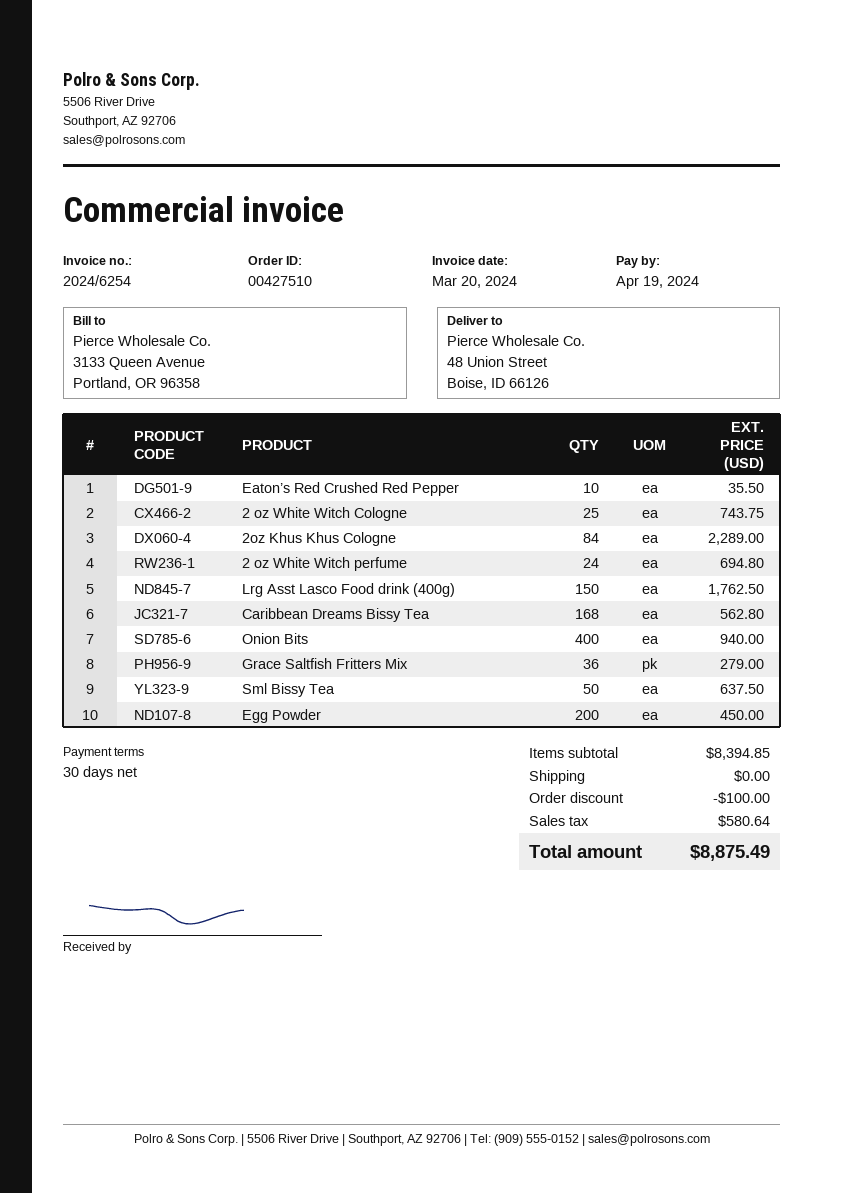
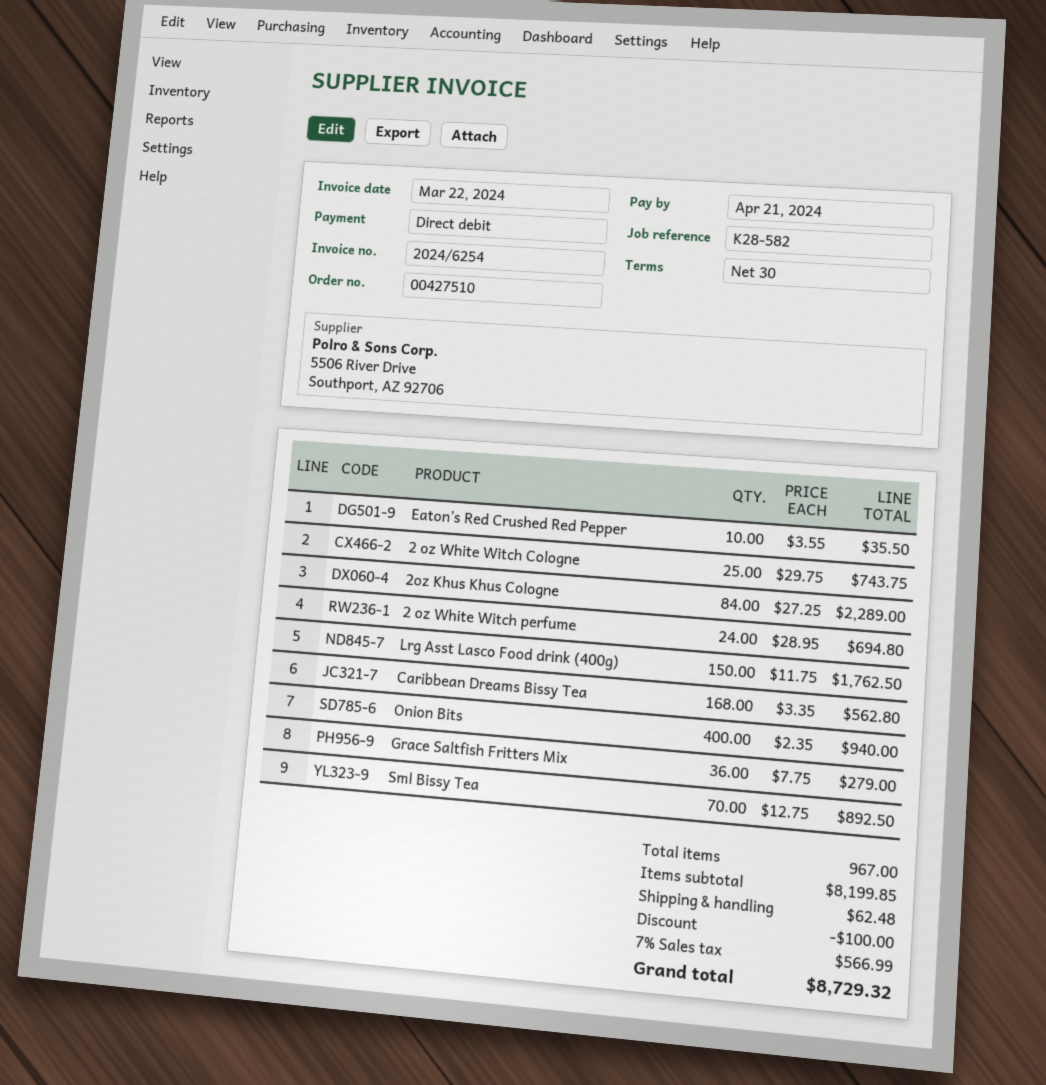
invoice date: 2024-03-20 -> 2024-03-22
due date: 2024-04-19 -> 2024-04-21
Sml Bissy Tea: 50 for 637.50 -> 70 for 892.50
Egg Powder: 200 for 450.00 -> none
subtotal: 8394.85 -> 8199.85
shipping: 0.00 -> 62.48
tax: 580.64 -> 566.99
total: 8875.49 -> 8729.32

